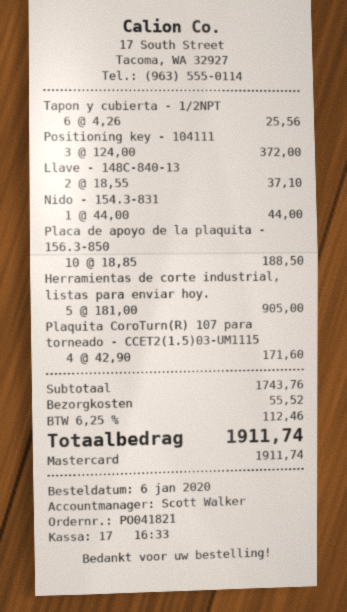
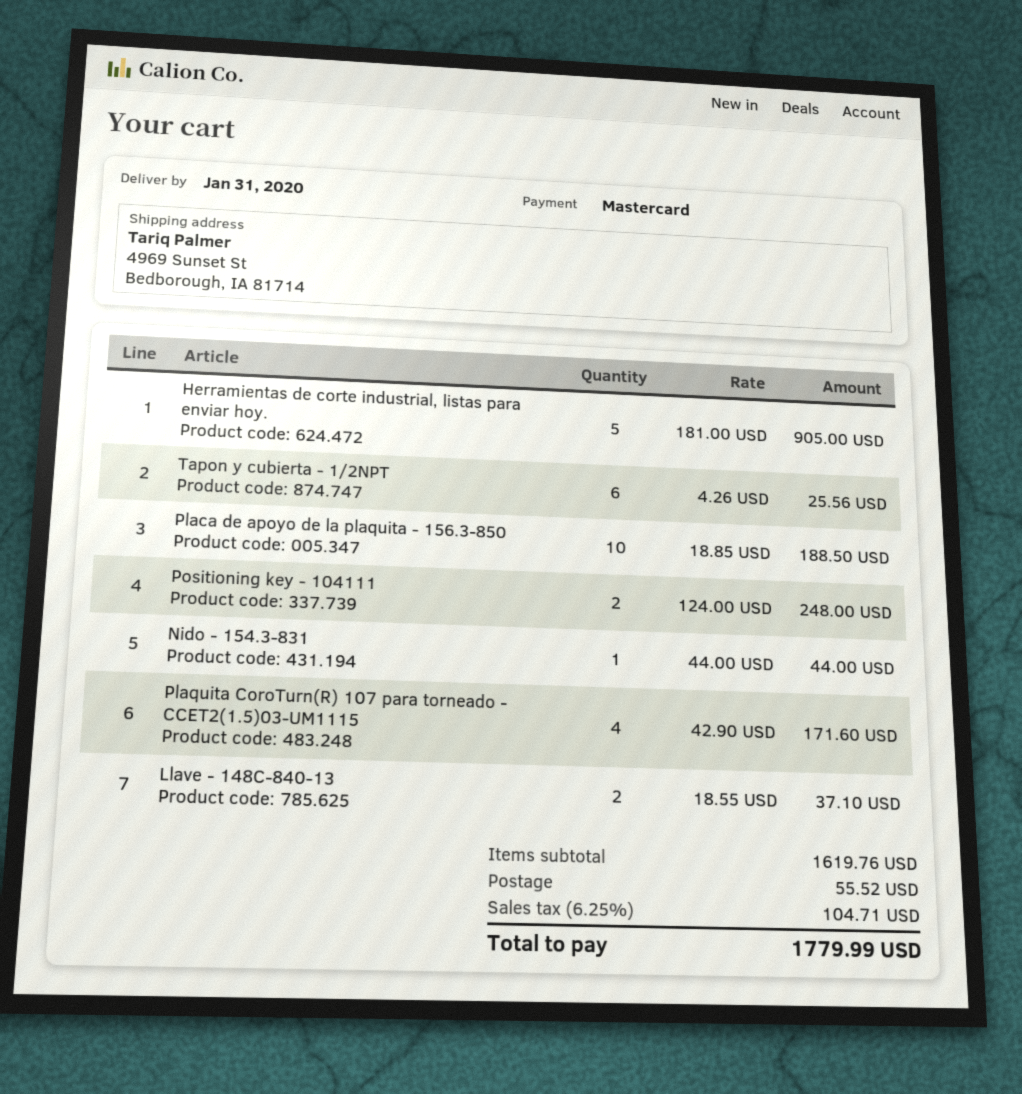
Positioning key - 104111: 3 x 124.00 = 372.00 -> 2 x 124.00 = 248.00
subtotal: 1743.76 -> 1619.76
tax: 6.25% = 112.46 -> 6.25% = 104.71
total: 1911.74 -> 1779.99

